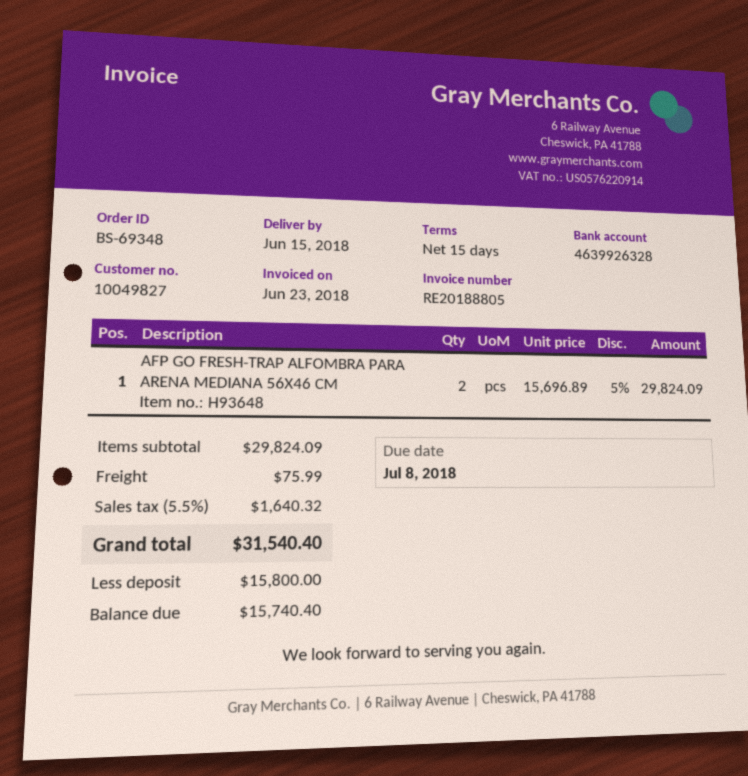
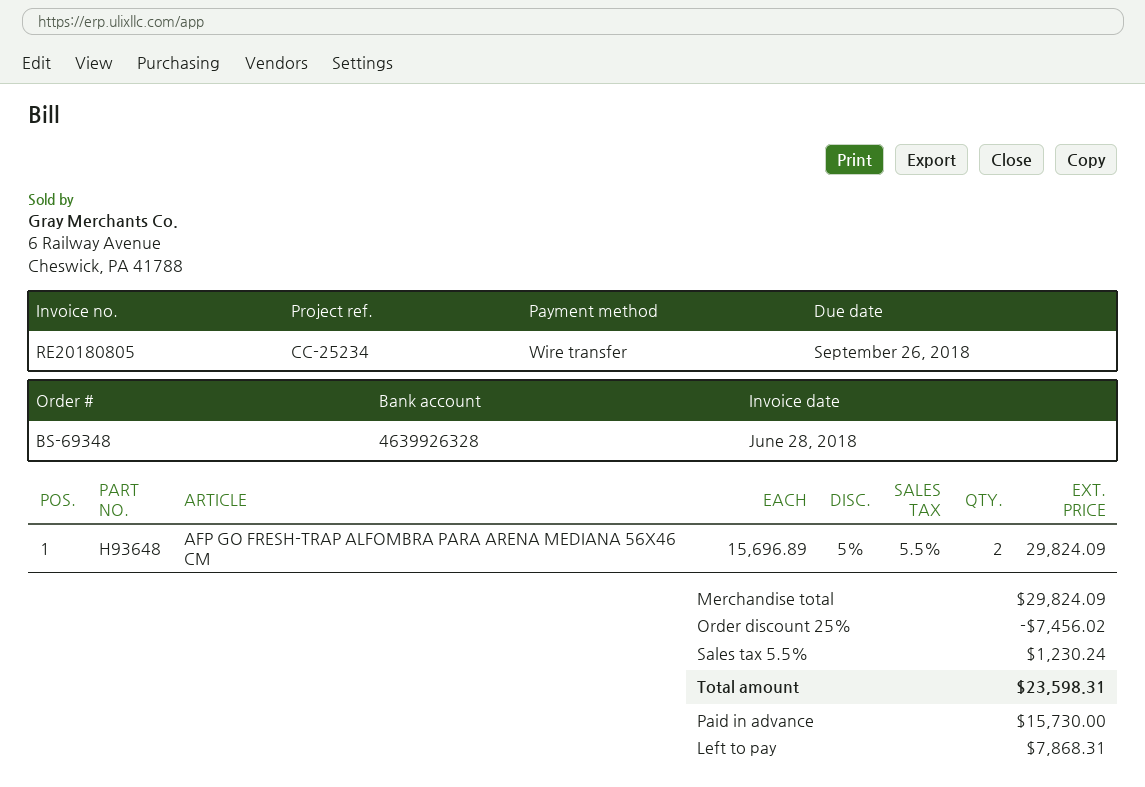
invoice number: RE20188805 -> RE20180805
invoice date: 2018-06-23 -> 2018-06-28
due date: 2018-07-08 -> 2018-09-26
discount: none -> 25% = 7456.02
shipping: 75.99 -> none
tax: 5.5% = 1640.32 -> 5.5% = 1230.24
total: 31540.40 -> 23598.31
deposit: 15800.00 -> 15730.00
balance: 15740.40 -> 7868.31

